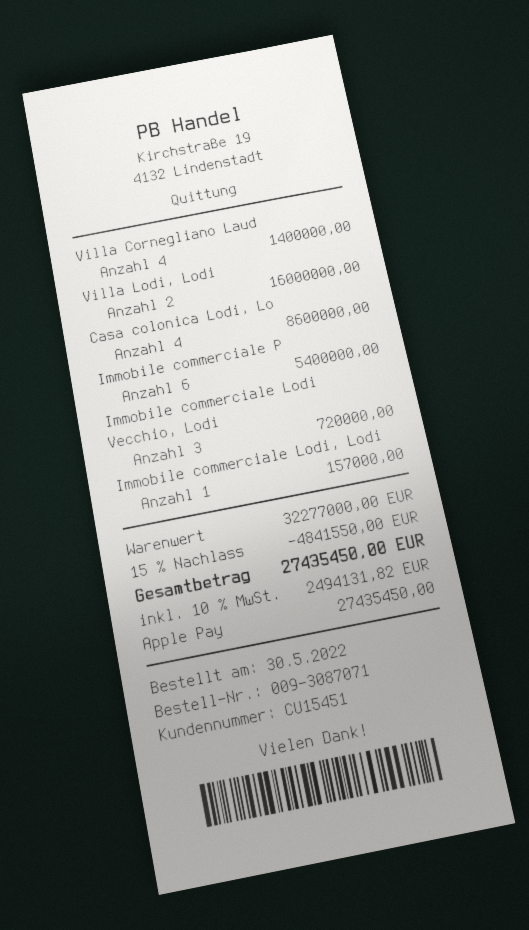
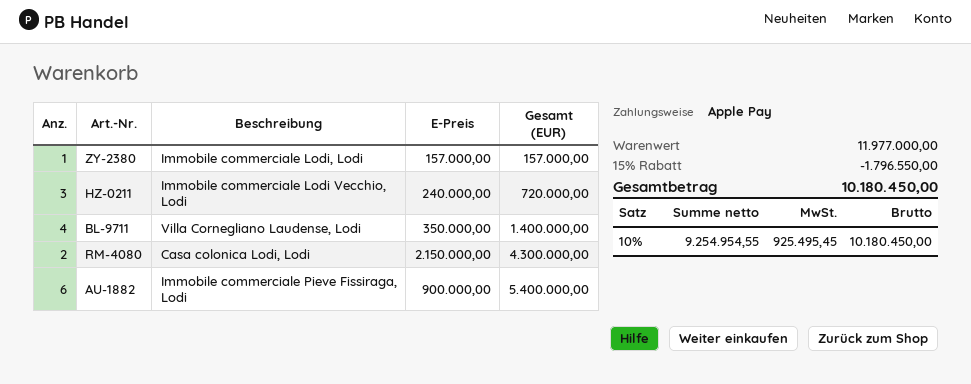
Villa Lodi, Lodi: 2 for 16000000.00 -> none
Casa colonica Lodi, Lo: 4 for 8600000.00 -> 2 for 4300000.00
subtotal: 32277000.00 -> 11977000.00
discount: 15% = 4841550.00 -> 15% = 1796550.00
tax: 10% = 2494131.82 -> 10% = 925495.45
total: 27435450.00 -> 10180450.00

